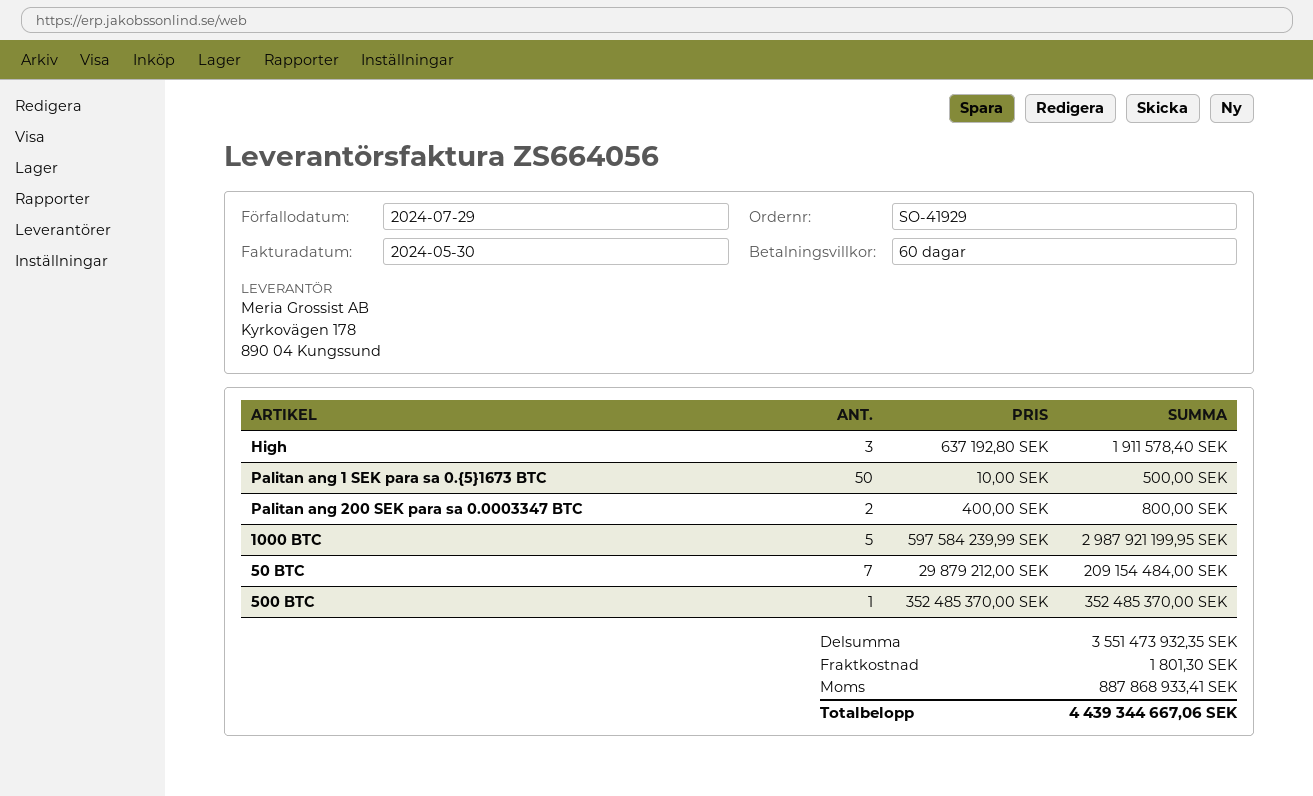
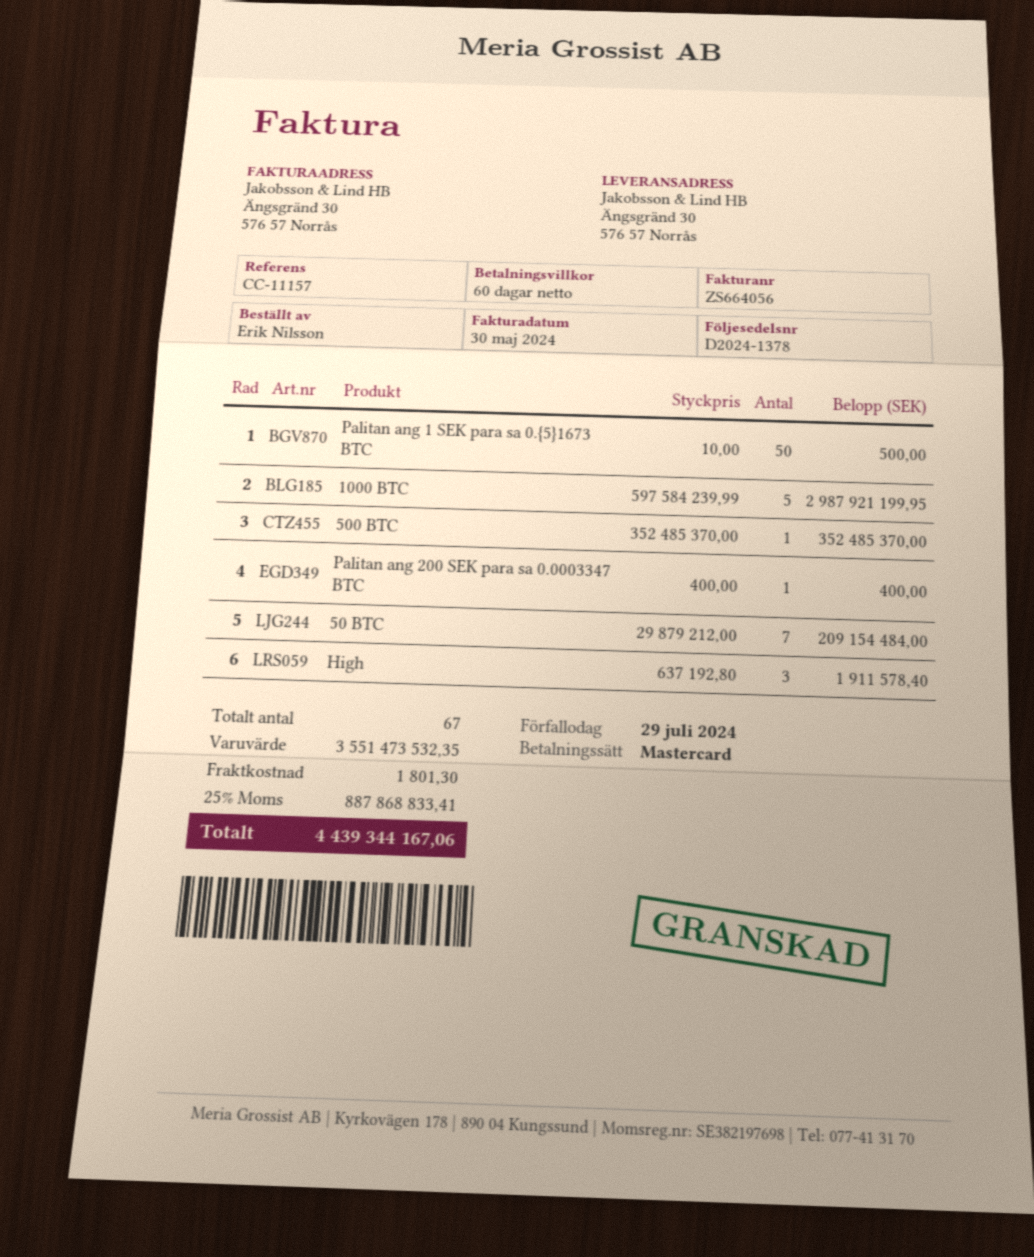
Palitan ang 200 SEK para sa 0.0003347 BTC: 2 x 400.00 = 800.00 -> 1 x 400.00 = 400.00
subtotal: 3551473932.35 -> 3551473532.35
tax: 887868933.41 -> 887868833.41
total: 4439344667.06 -> 4439344167.06

